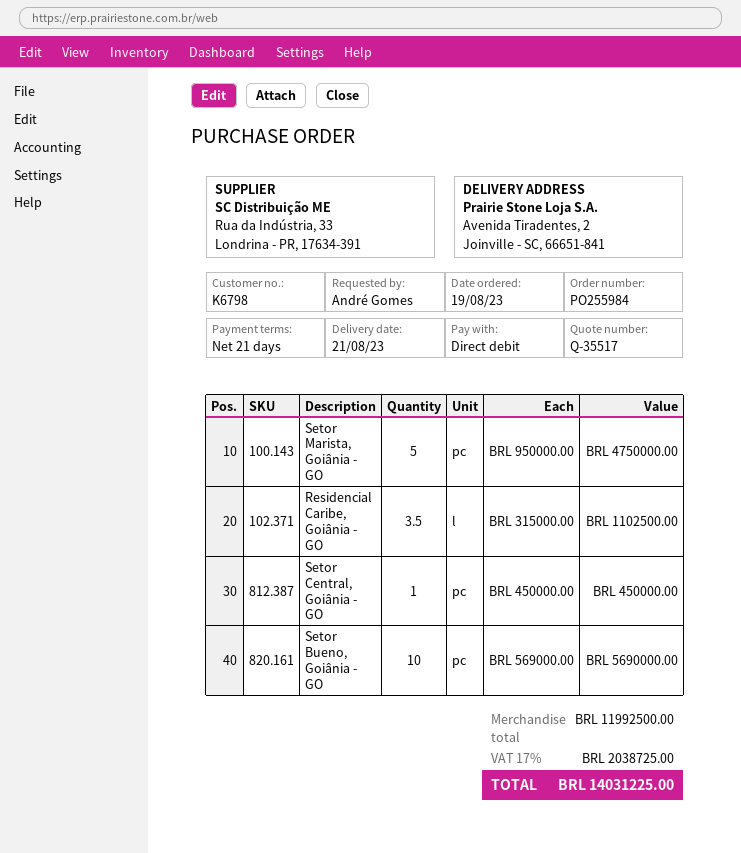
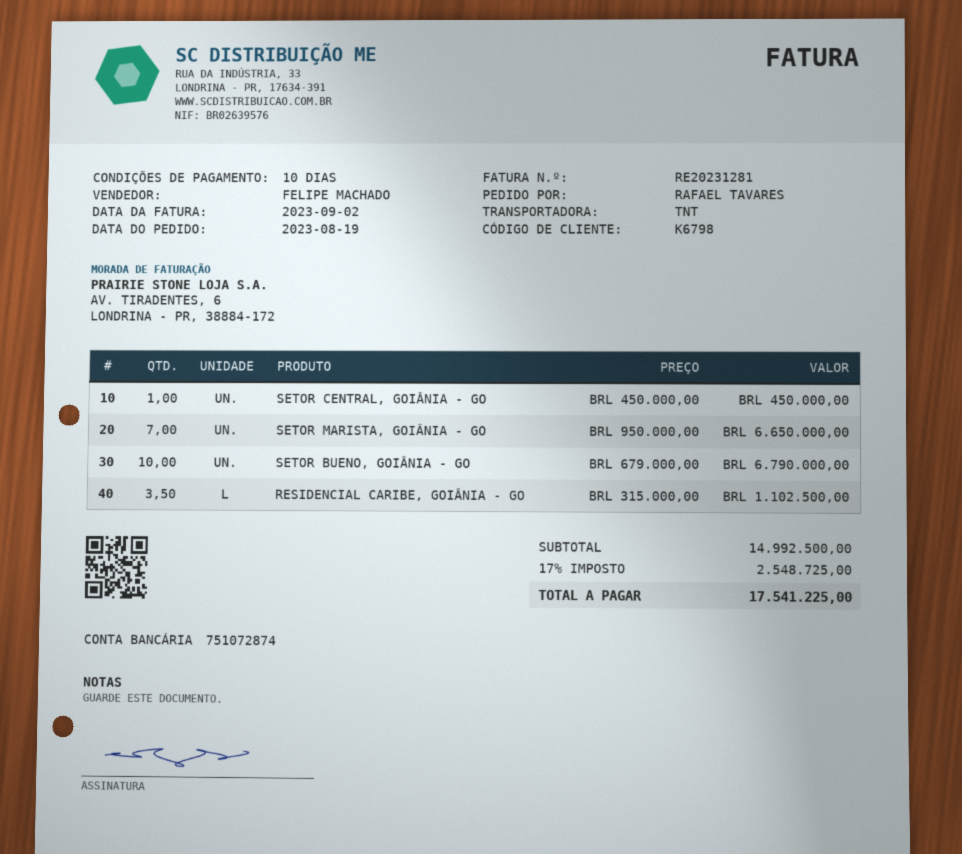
payment terms: 21 days -> 10 days
ordered by: André Gomes -> RAFAEL TAVARES
Setor Marista, Goiânia - GO: 5 x 950000.00 = 4750000.00 -> 7 x 950000.00 = 6650000.00
Setor Bueno, Goiânia - GO: 10 x 569000.00 = 5690000.00 -> 10 x 679000.00 = 6790000.00
subtotal: 11992500.00 -> 14992500.00
tax: 17% = 2038725.00 -> 17% = 2548725.00
total: 14031225.00 -> 17541225.00

